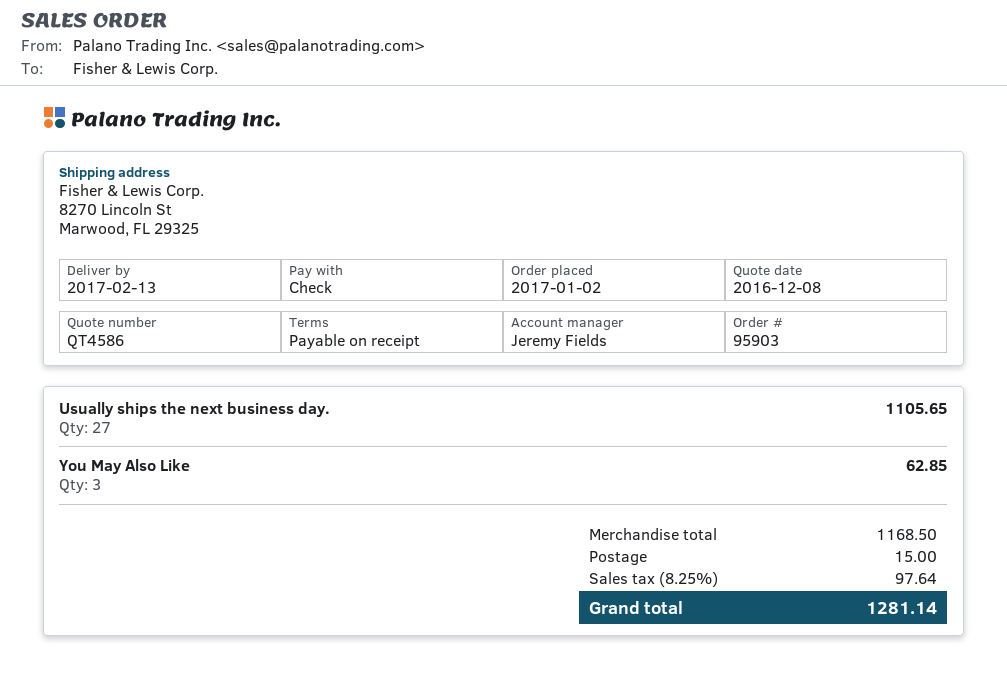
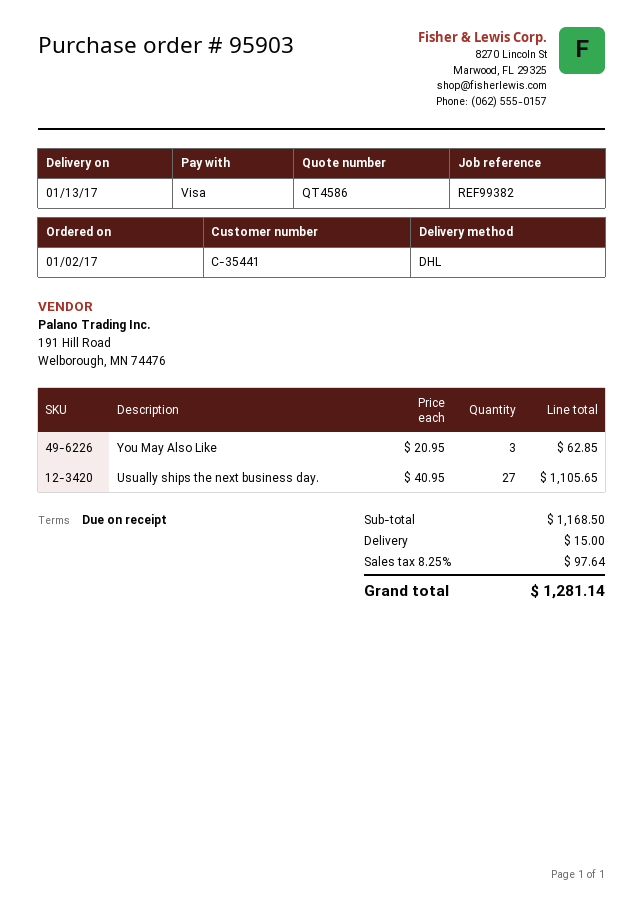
delivery date: 2017-02-13 -> 2017-01-13
payment method: cheque -> Visa

